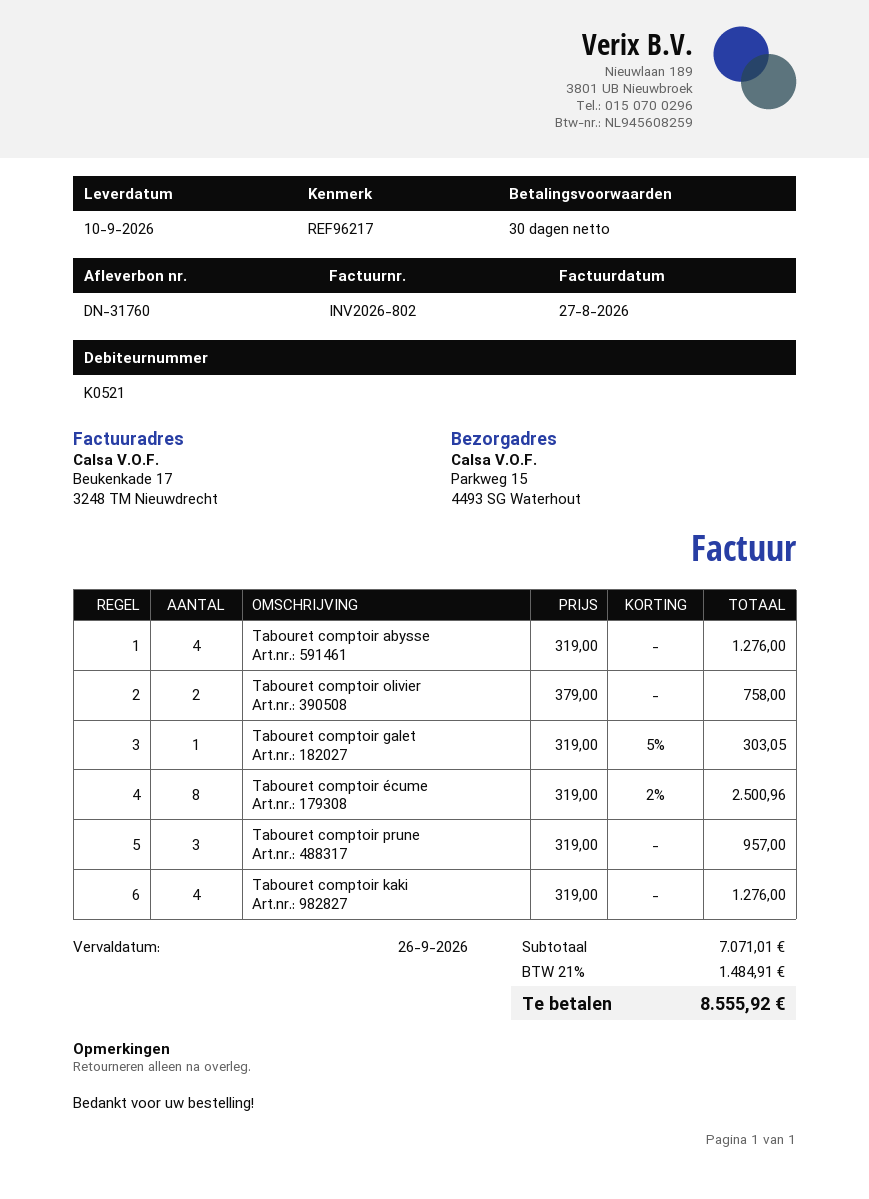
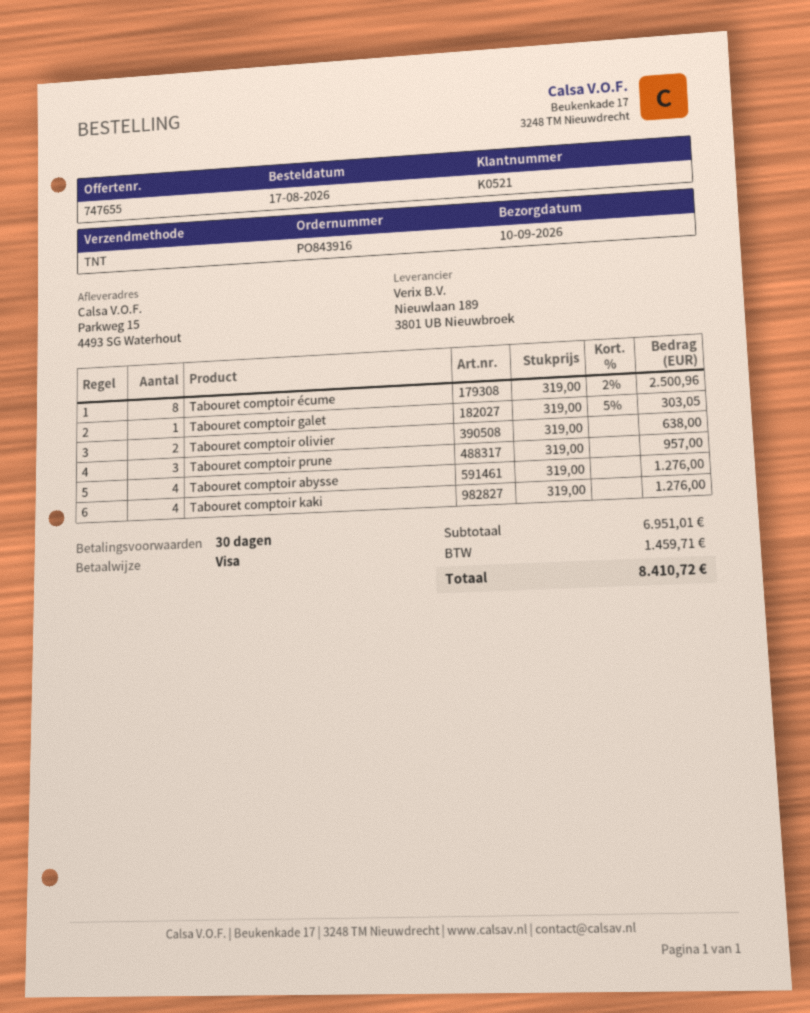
Tabouret comptoir olivier: 2 x 379.00 = 758.00 -> 2 x 319.00 = 638.00
subtotal: 7071.01 -> 6951.01
tax: 1484.91 -> 1459.71
total: 8555.92 -> 8410.72

